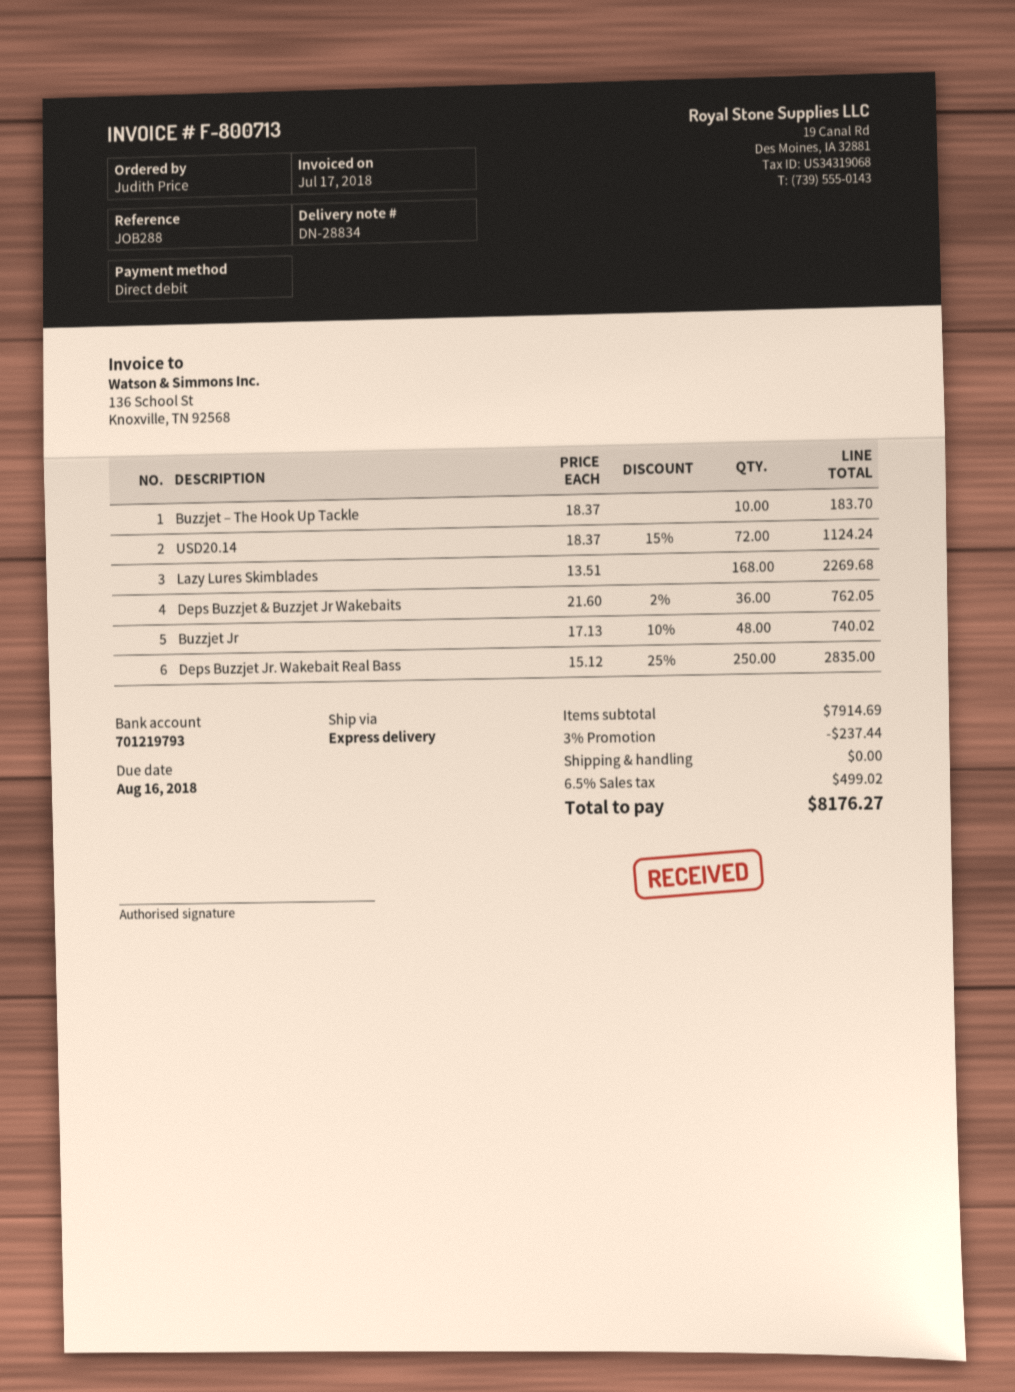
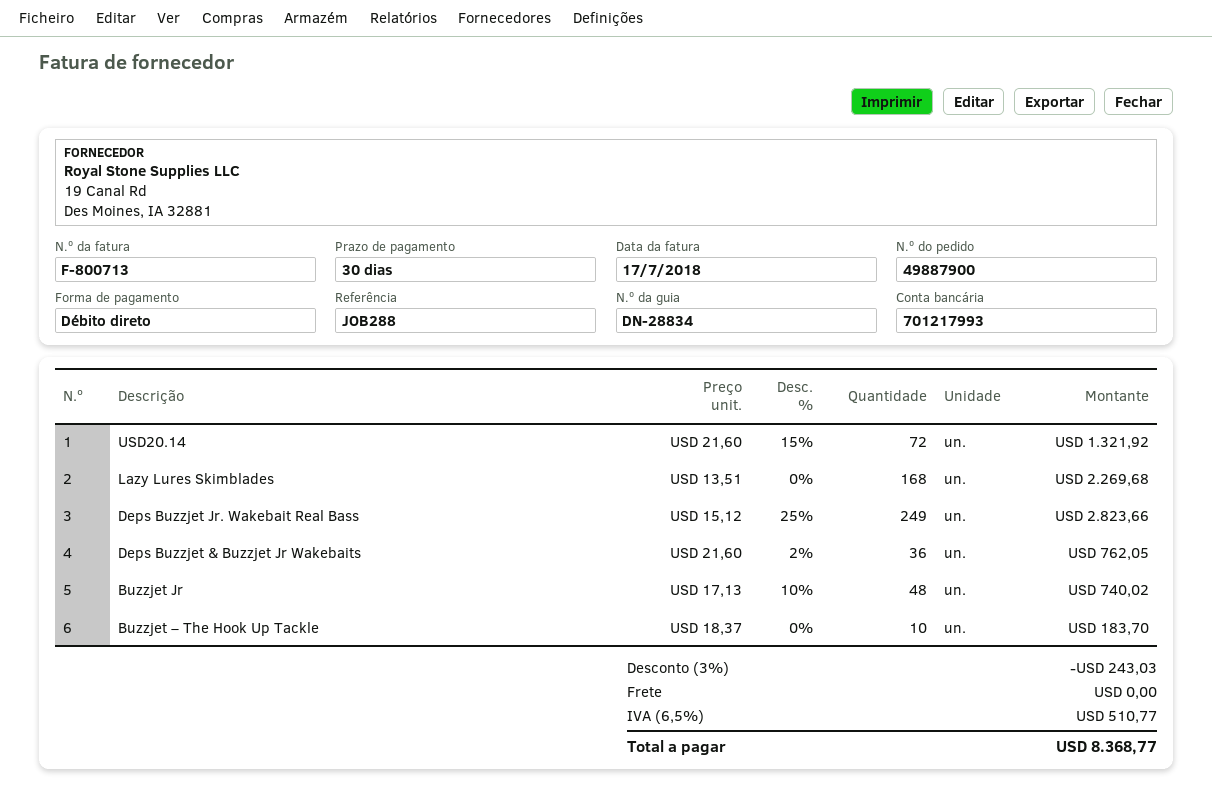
bank account: 701219793 -> 701217993
USD20.14: 72 x 18.37 - 15% = 1124.24 -> 72 x 21.60 - 15% = 1321.92
Deps Buzzjet Jr. Wakebait Real Bass: 250 x 15.12 - 25% = 2835.00 -> 249 x 15.12 - 25% = 2823.66
discount: 3% = 237.44 -> 3% = 243.03
tax: 6.5% = 499.02 -> 6.5% = 510.77
total: 8176.27 -> 8368.77

